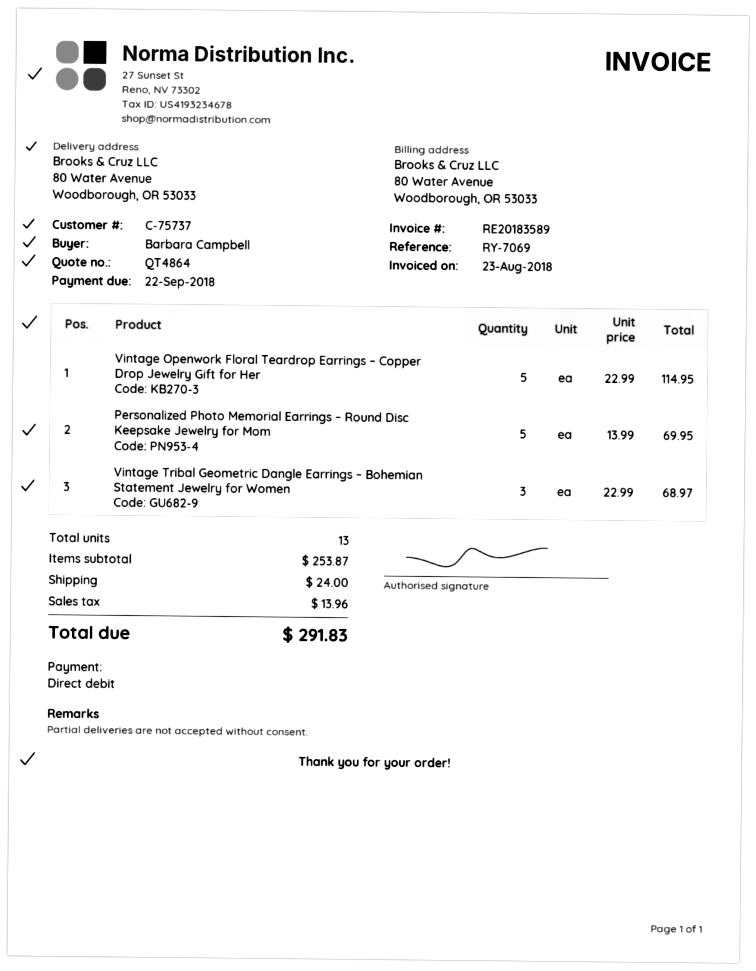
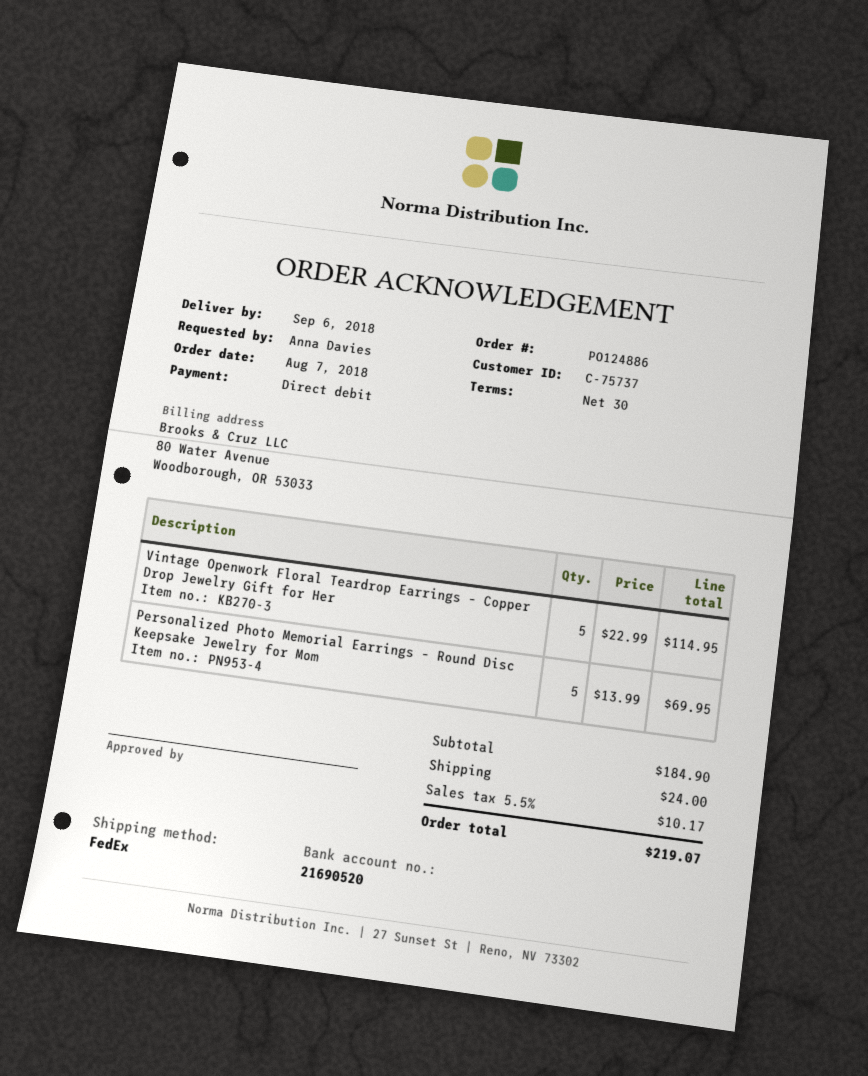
ordered by: Barbara Campbell -> Anna Davies
Vintage Tribal Geometric Dangle Earrings – Bohemian Statement Jewelry for Women: 3 x 22.99 = 68.97 -> none
subtotal: 253.87 -> 184.90
tax: 13.96 -> 10.17
total: 291.83 -> 219.07

